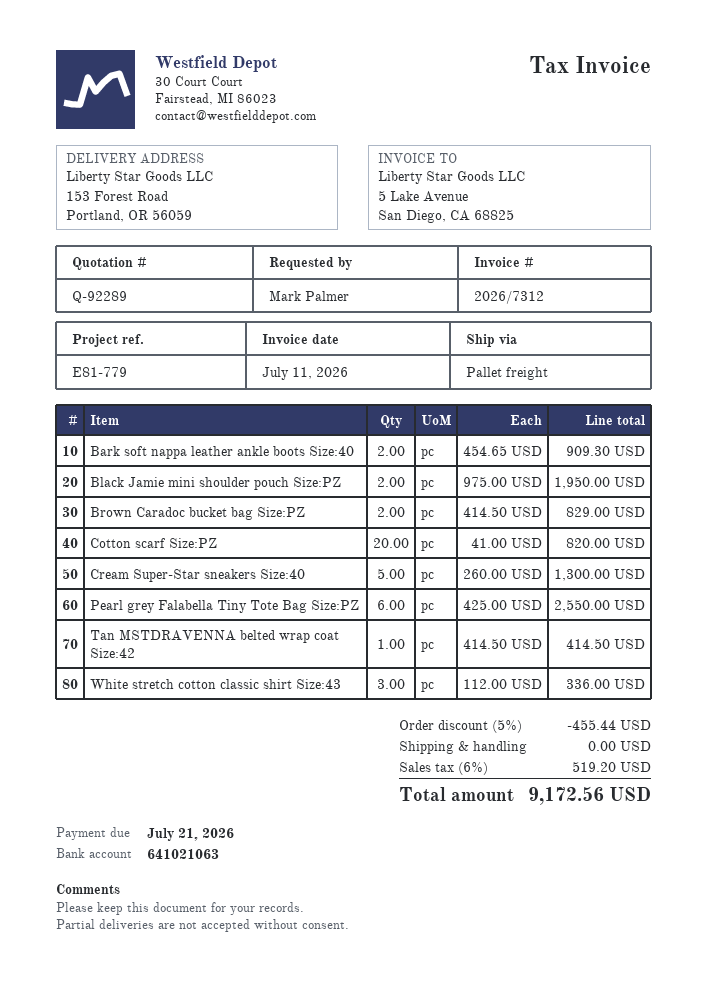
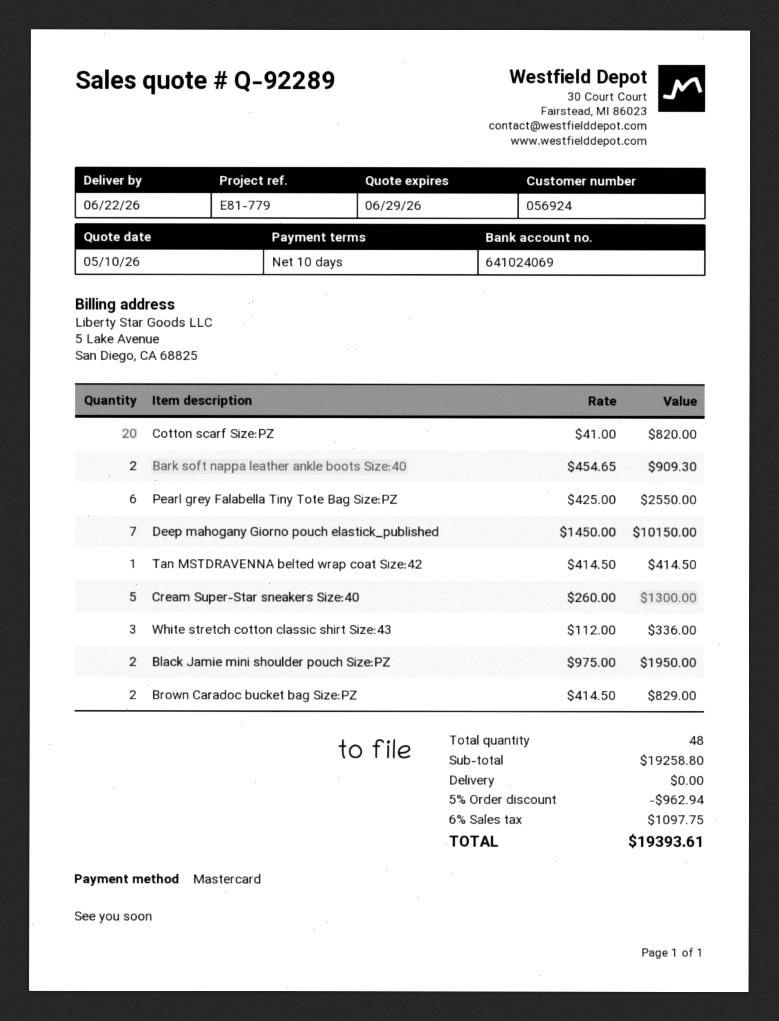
bank account: 641021063 -> 641024069
Deep mahogany Giorno pouch elastick_published: none -> 7 x 1450.00 = 10150.00
discount: 5% = 455.44 -> 5% = 962.94
tax: 6% = 519.20 -> 6% = 1097.75
total: 9172.56 -> 19393.61

